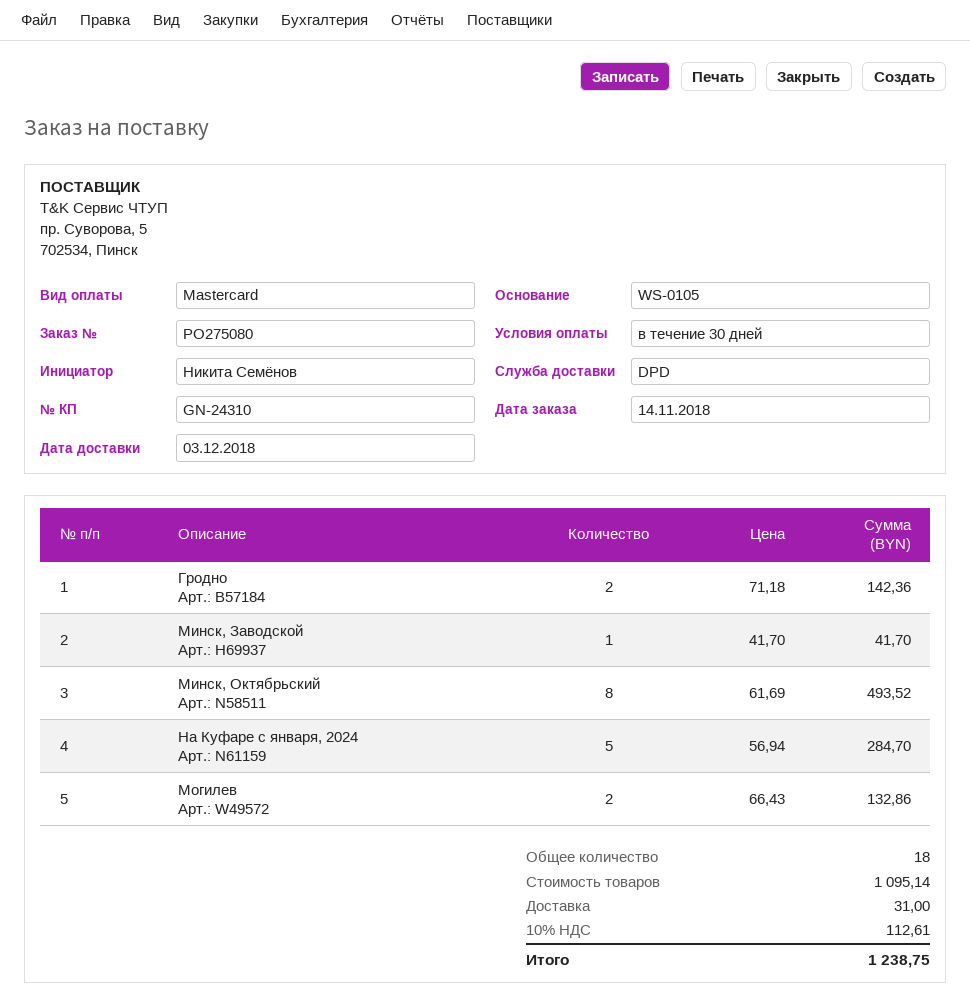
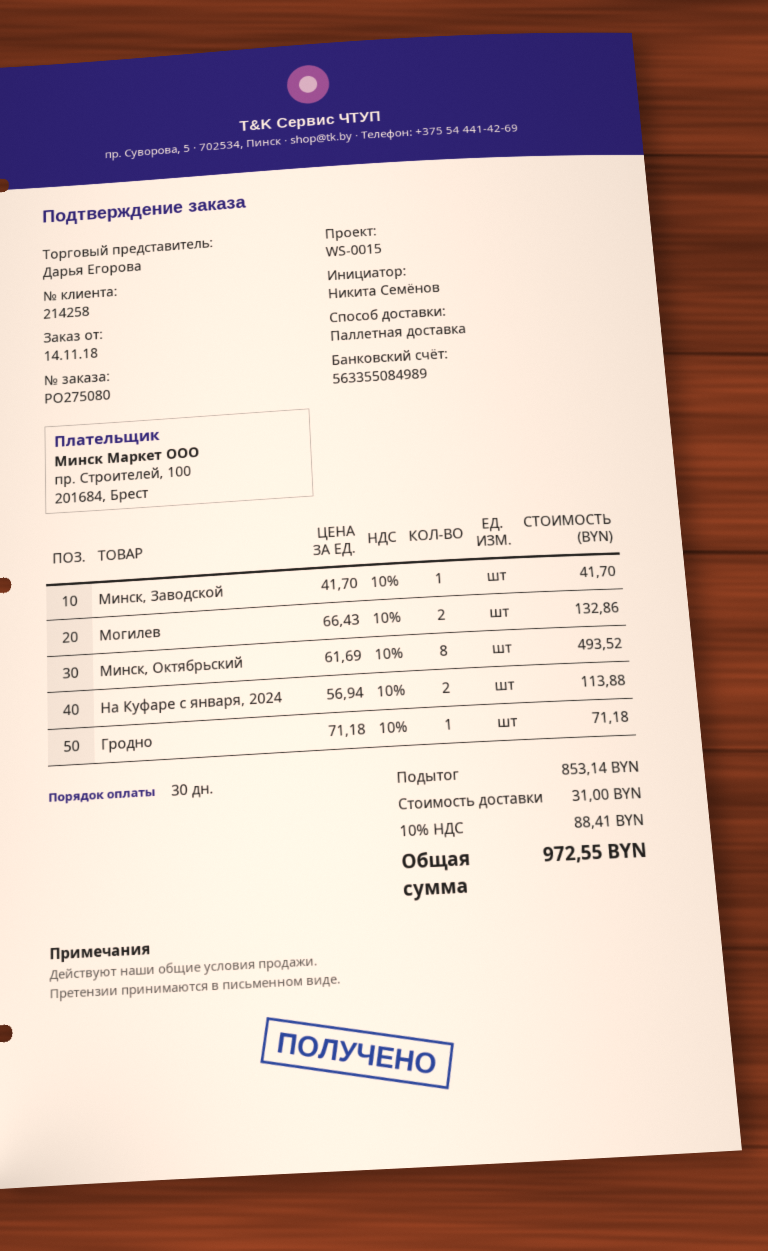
reference: WS-0105 -> WS-0015
shipping method: DPD -> pallet freight
Гродно: 2 x 71.18 = 142.36 -> 1 x 71.18 = 71.18
На Куфаре с января, 2024: 5 x 56.94 = 284.70 -> 2 x 56.94 = 113.88
subtotal: 1095.14 -> 853.14
tax: 10% = 112.61 -> 10% = 88.41
total: 1238.75 -> 972.55

